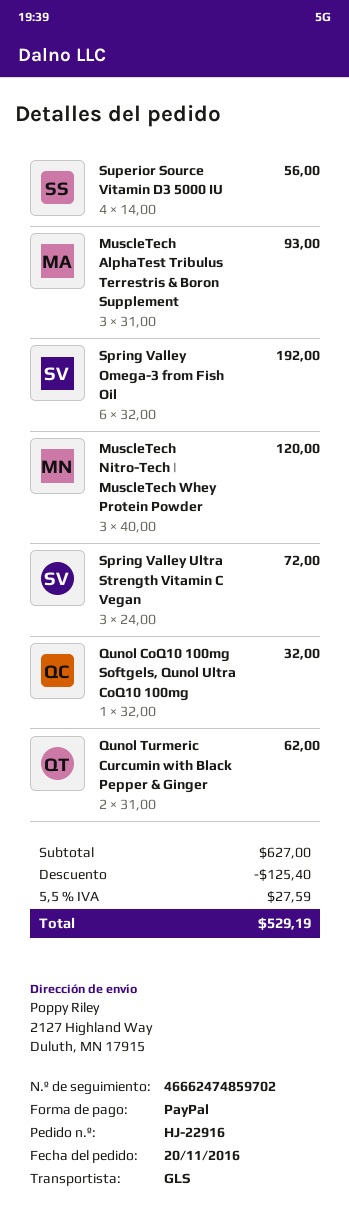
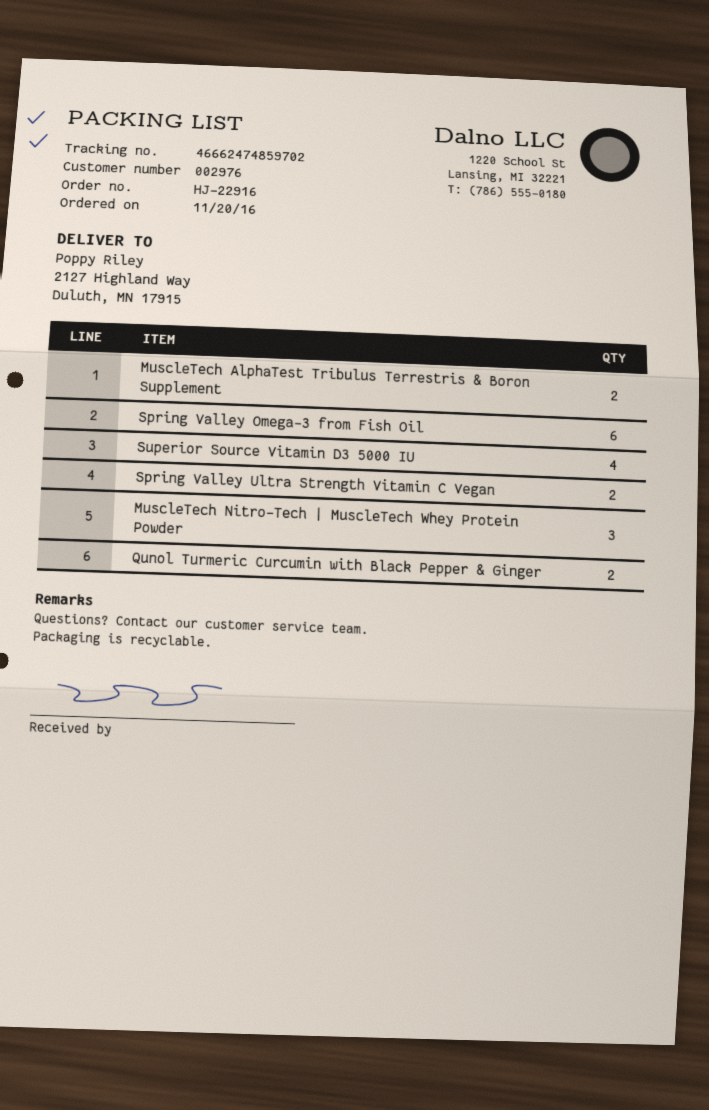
MuscleTech AlphaTest Tribulus Terrestris & Boron Supplement: 3 -> 2
Spring Valley Ultra Strength Vitamin C Vegan: 3 -> 2
Qunol CoQ10 100mg Softgels, Qunol Ultra CoQ10 100mg: 1 -> none

